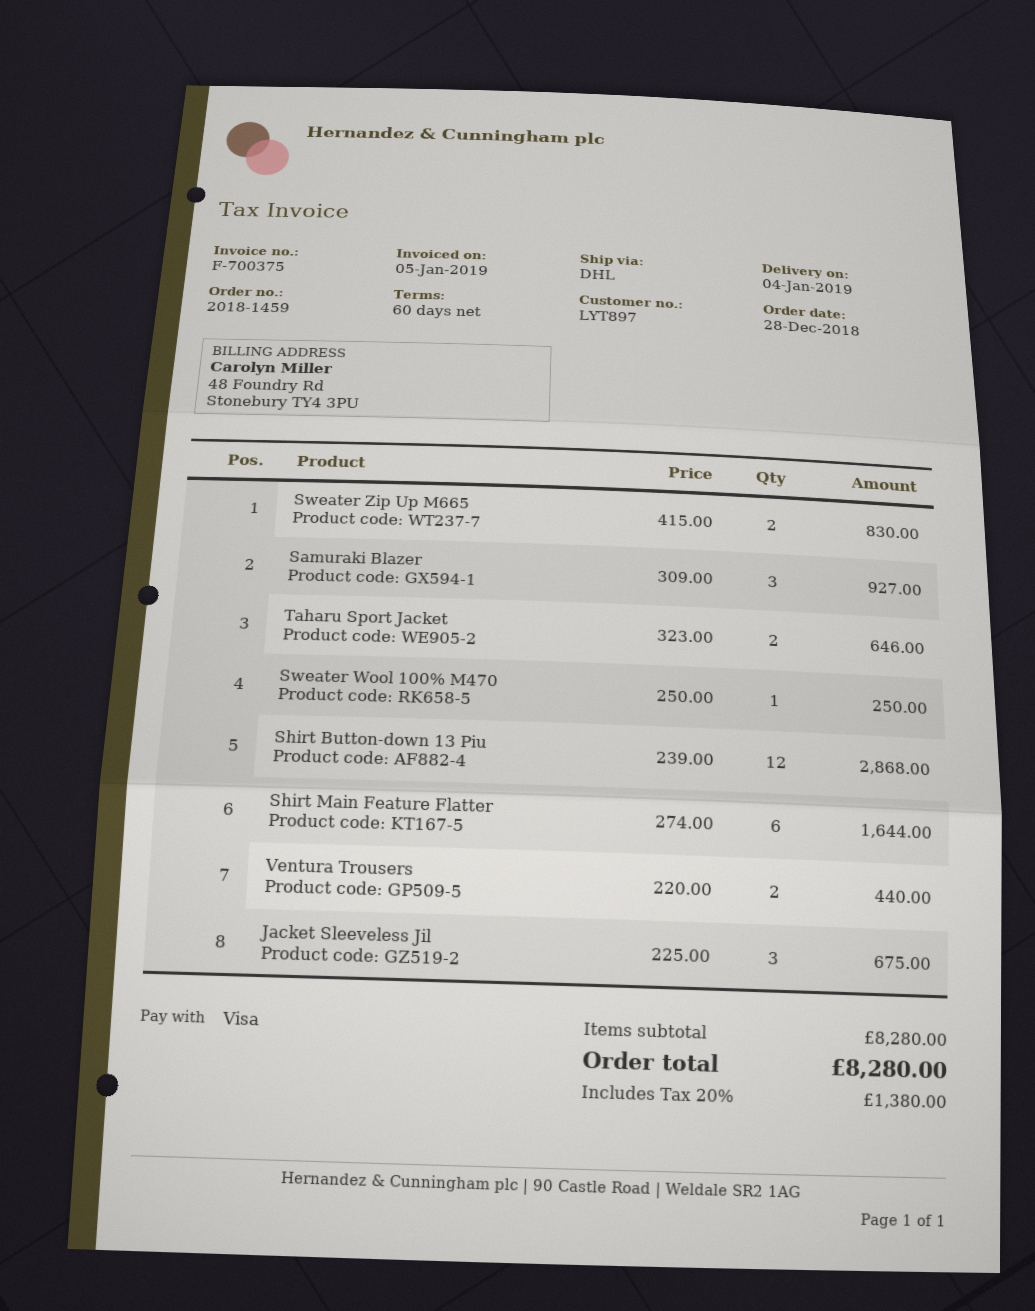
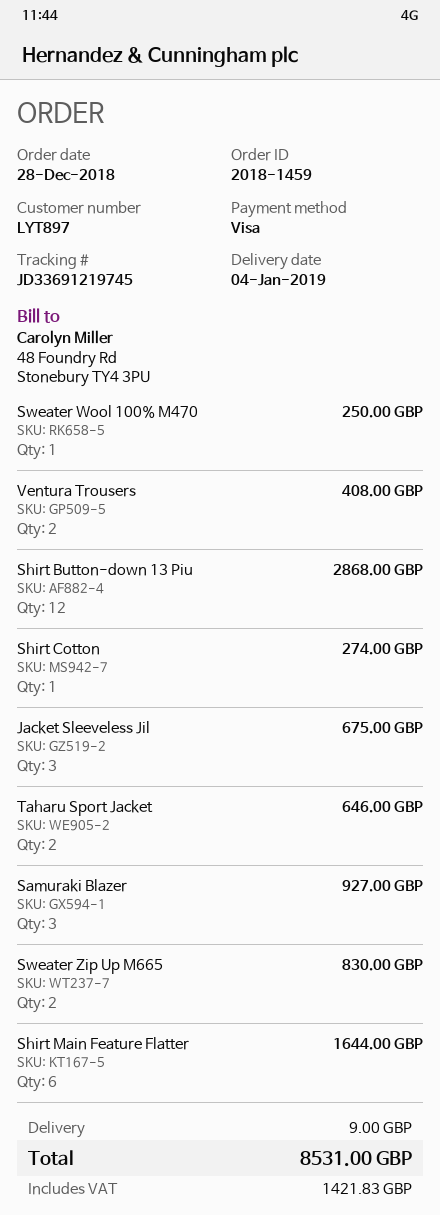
Ventura Trousers: 2 for 440.00 -> 2 for 408.00
Shirt Cotton: none -> 1 for 274.00
shipping: none -> 9.00
tax: 1380.00 -> 1421.83
total: 8280.00 -> 8531.00

